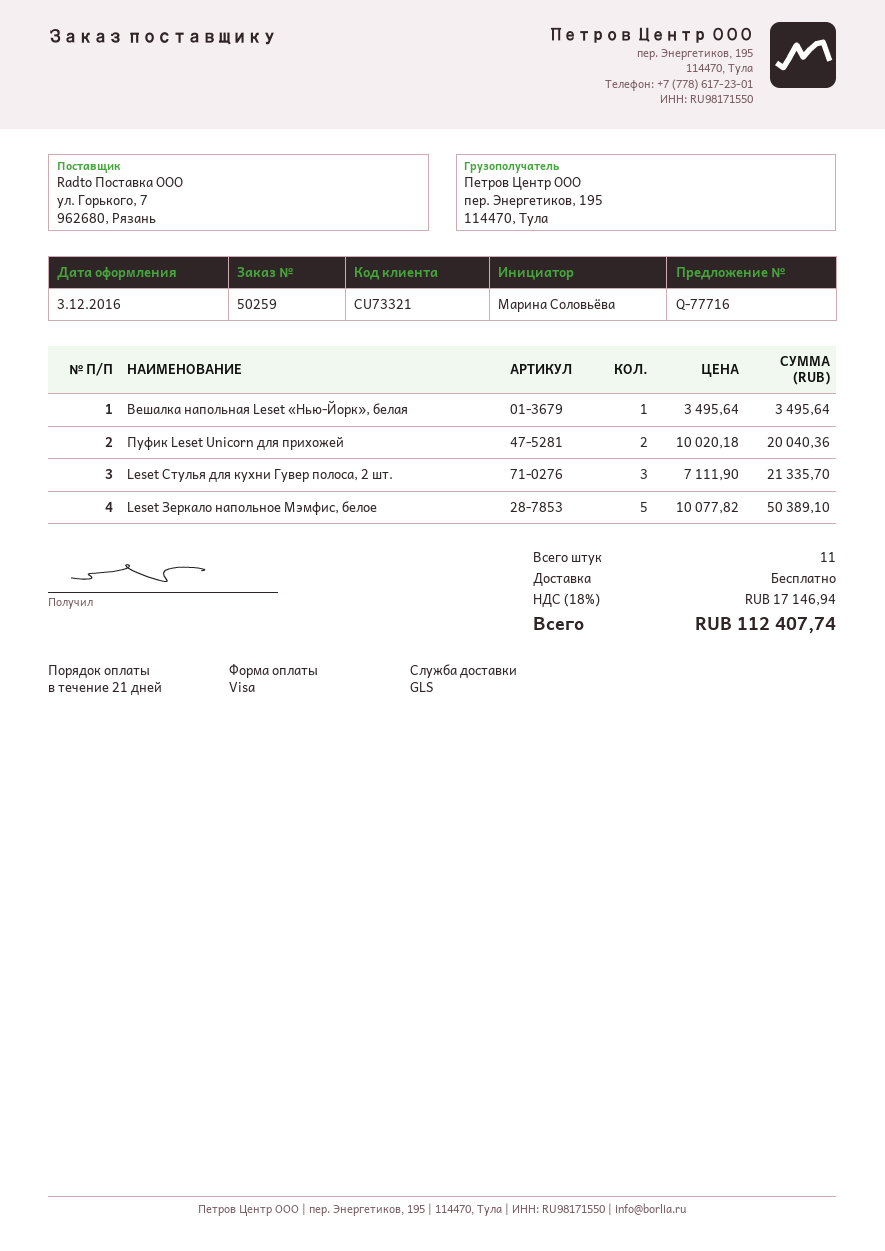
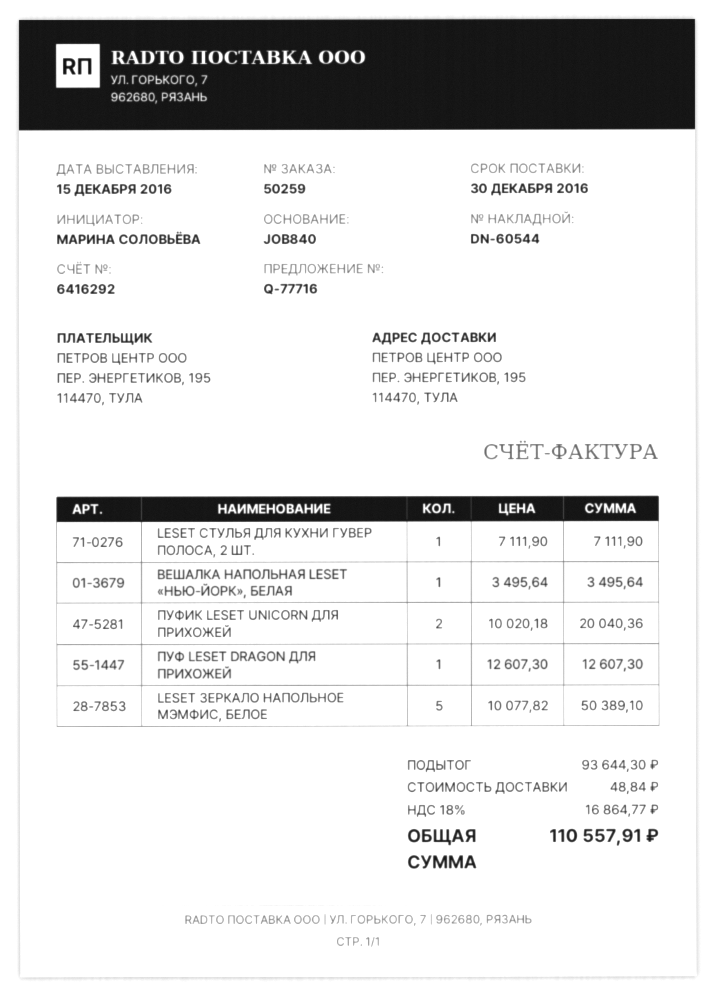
Leset Стулья для кухни Гувер полоса, 2 шт.: 3 x 7111.90 = 21335.70 -> 1 x 7111.90 = 7111.90
ПУФ LESET DRAGON ДЛЯ ПРИХОЖЕЙ: none -> 1 x 12607.30 = 12607.30
shipping: 0.00 -> 48.84
tax: 18% = 17146.94 -> 18% = 16864.77
total: 112407.74 -> 110557.91

